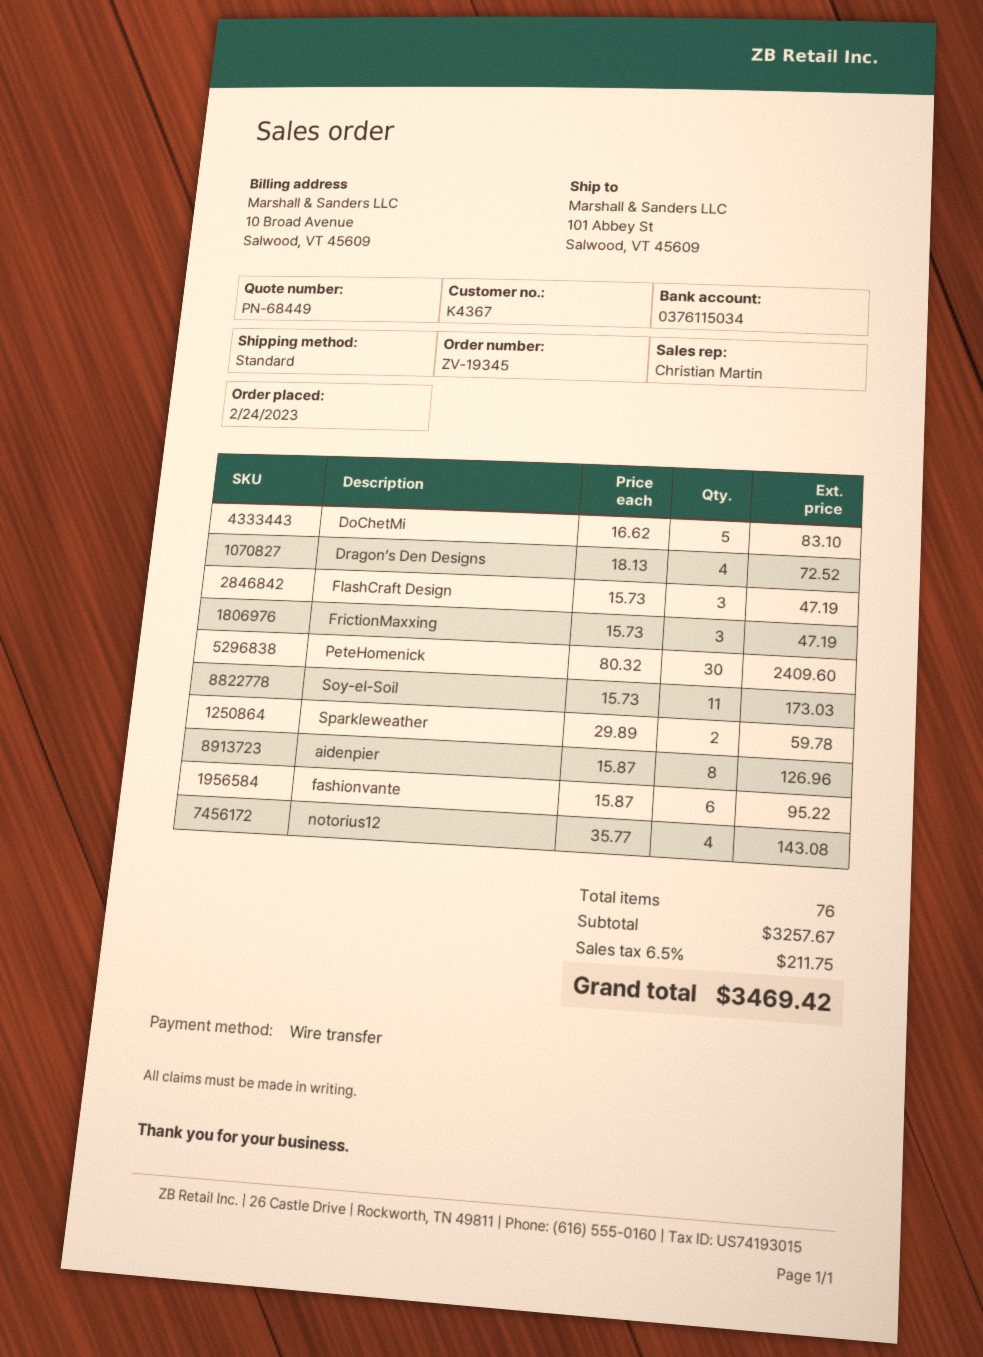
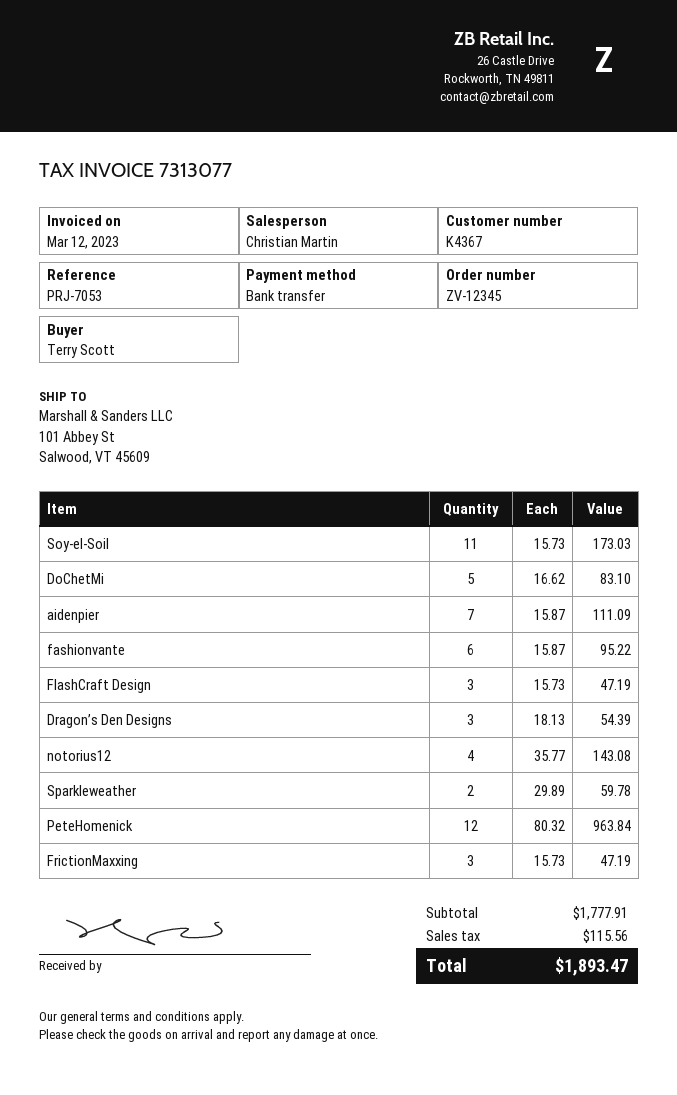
order number: ZV-19345 -> ZV-12345
Dragon’s Den Designs: 4 x 18.13 = 72.52 -> 3 x 18.13 = 54.39
PeteHomenick: 30 x 80.32 = 2409.60 -> 12 x 80.32 = 963.84
aidenpier: 8 x 15.87 = 126.96 -> 7 x 15.87 = 111.09
subtotal: 3257.67 -> 1777.91
tax: 211.75 -> 115.56
total: 3469.42 -> 1893.47

